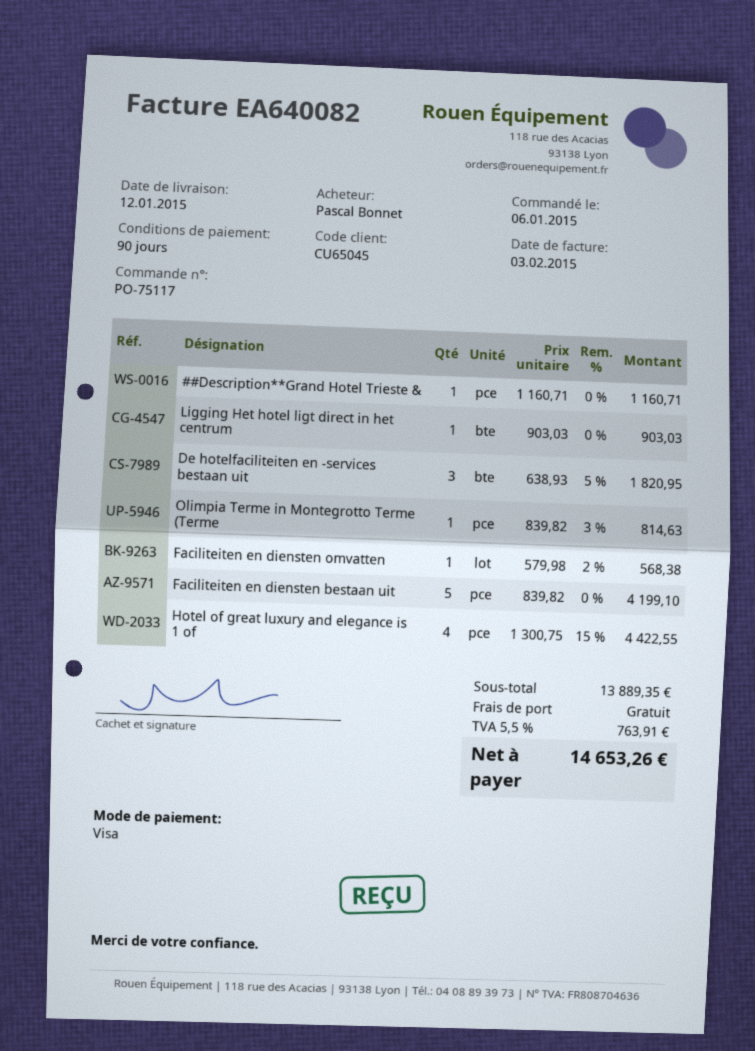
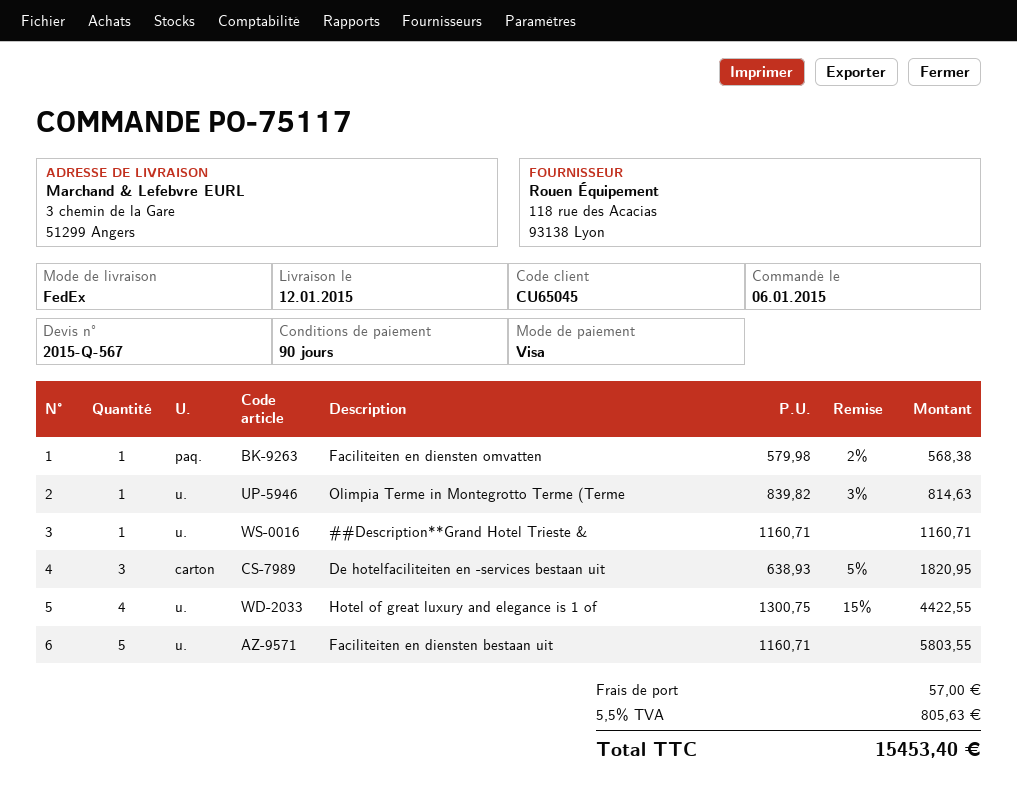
Ligging Het hotel ligt direct in het centrum: 1 x 903.03 = 903.03 -> none
Faciliteiten en diensten bestaan uit: 5 x 839.82 = 4199.10 -> 5 x 1160.71 = 5803.55
shipping: 0.00 -> 57.00
tax: 5.5% = 763.91 -> 5.5% = 805.63
total: 14653.26 -> 15453.40

